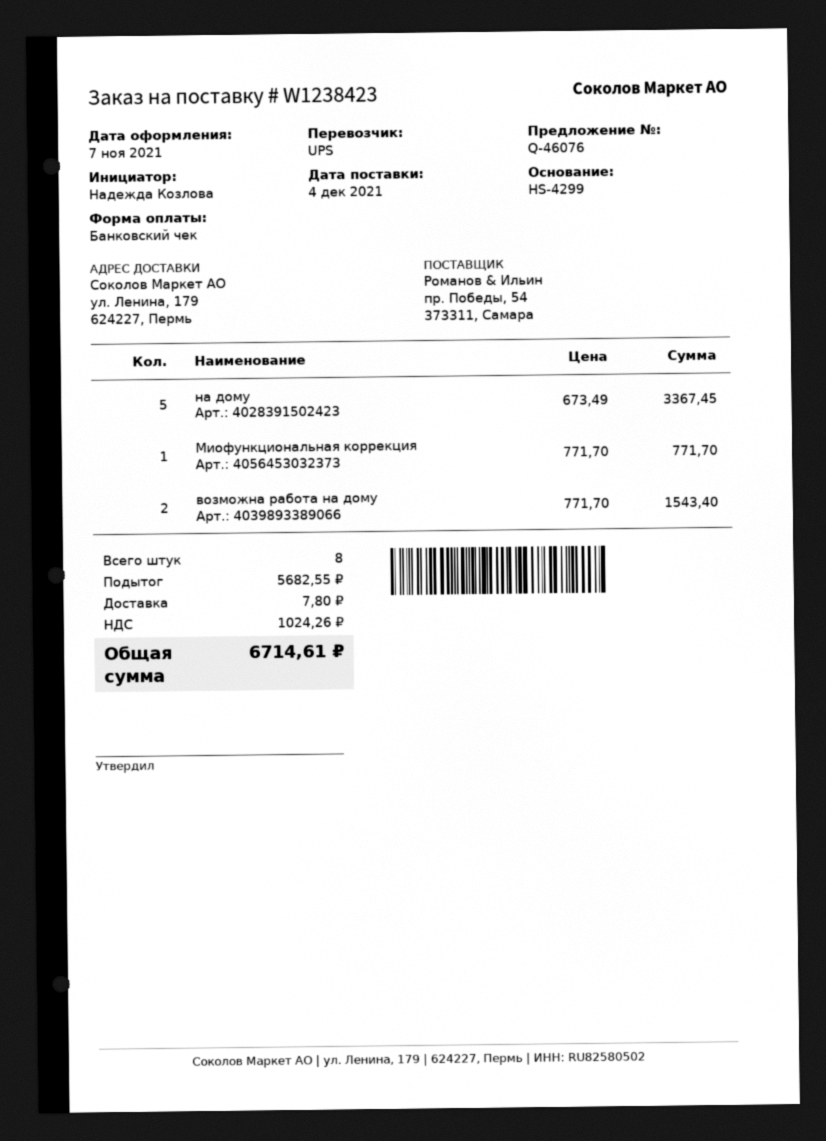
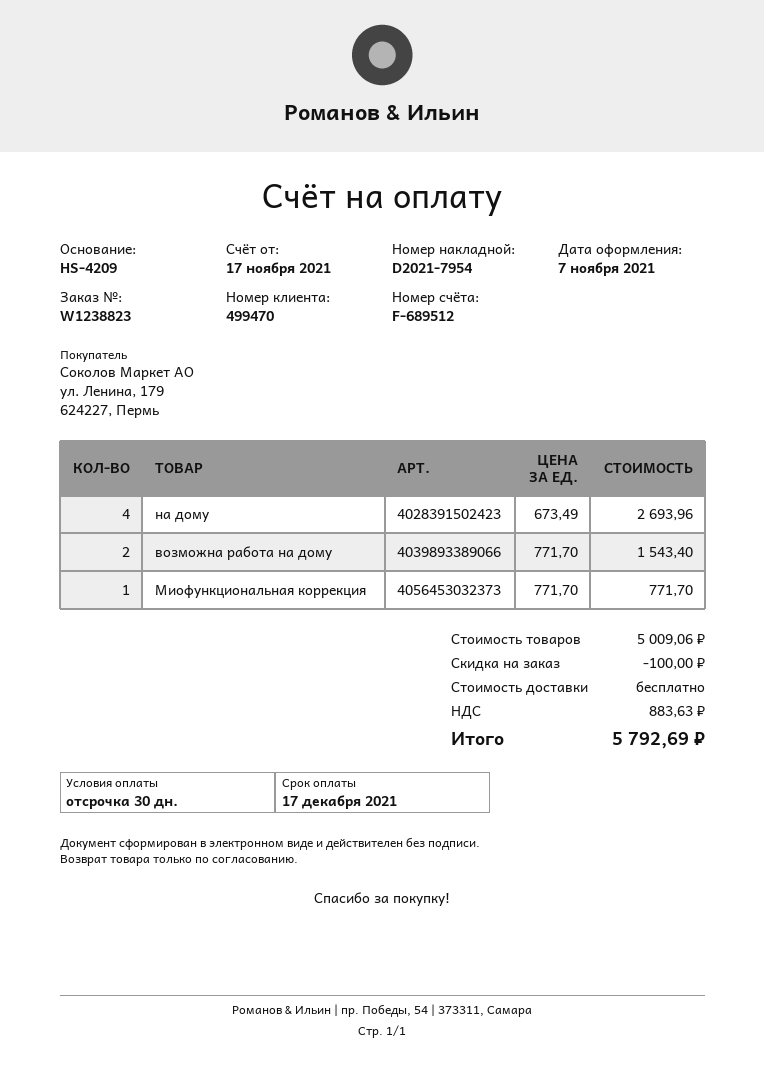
order number: W1238423 -> W1238823
reference: HS-4299 -> HS-4209
на дому: 5 x 673.49 = 3367.45 -> 4 x 673.49 = 2693.96
subtotal: 5682.55 -> 5009.06
discount: none -> 100.00
shipping: 7.80 -> 0.00
tax: 1024.26 -> 883.63
total: 6714.61 -> 5792.69

